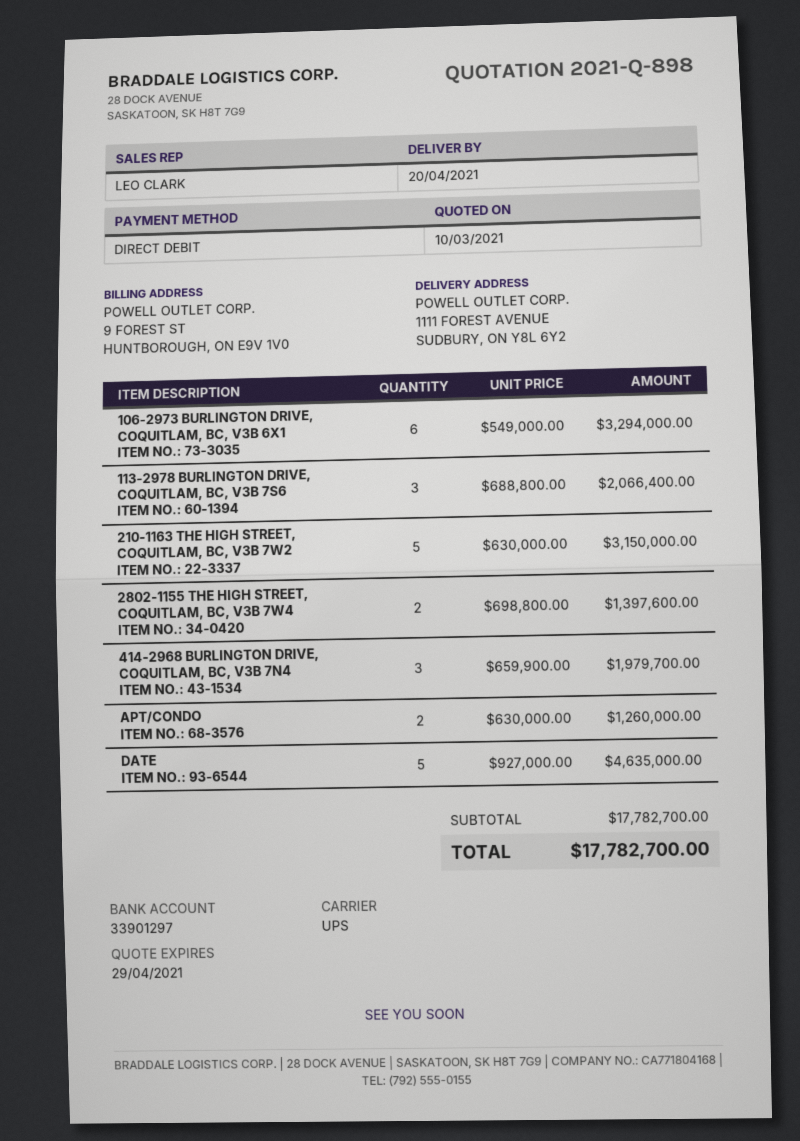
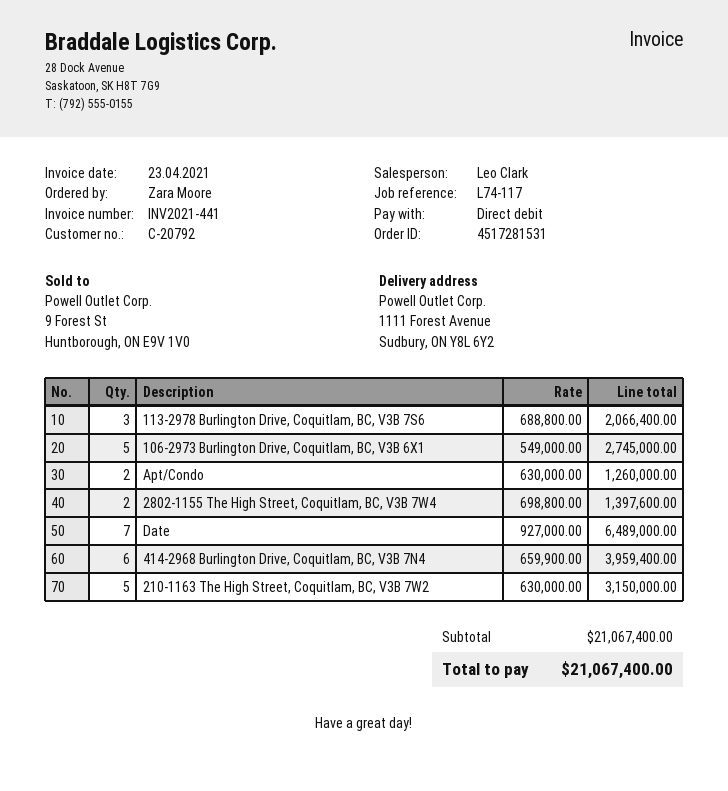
106-2973 BURLINGTON DRIVE, COQUITLAM, BC, V3B 6X1: 6 x 549000.00 = 3294000.00 -> 5 x 549000.00 = 2745000.00
414-2968 BURLINGTON DRIVE, COQUITLAM, BC, V3B 7N4: 3 x 659900.00 = 1979700.00 -> 6 x 659900.00 = 3959400.00
DATE: 5 x 927000.00 = 4635000.00 -> 7 x 927000.00 = 6489000.00
subtotal: 17782700.00 -> 21067400.00
total: 17782700.00 -> 21067400.00

